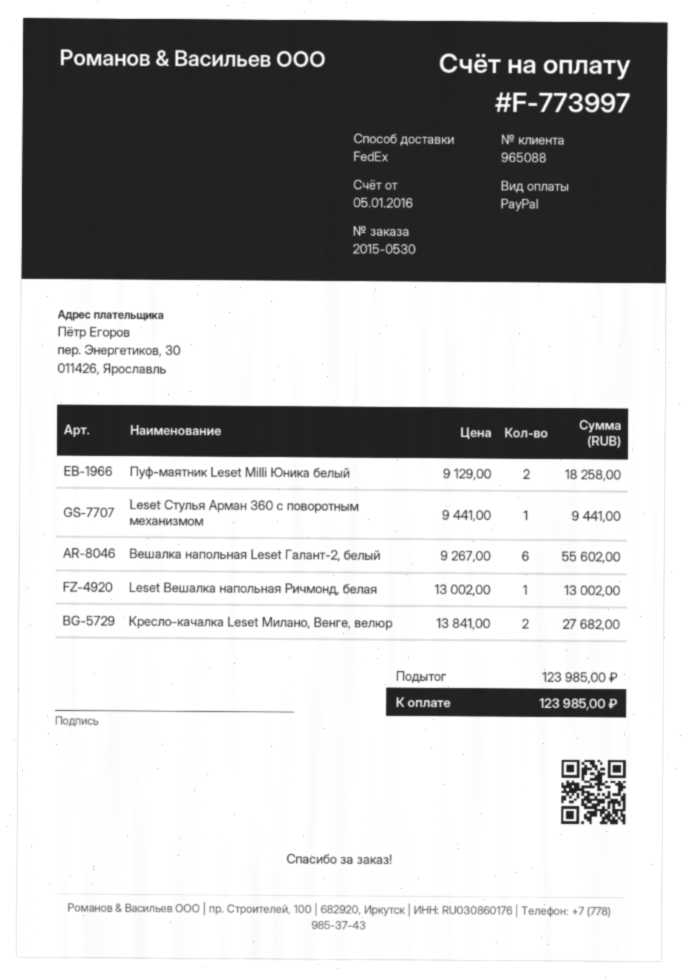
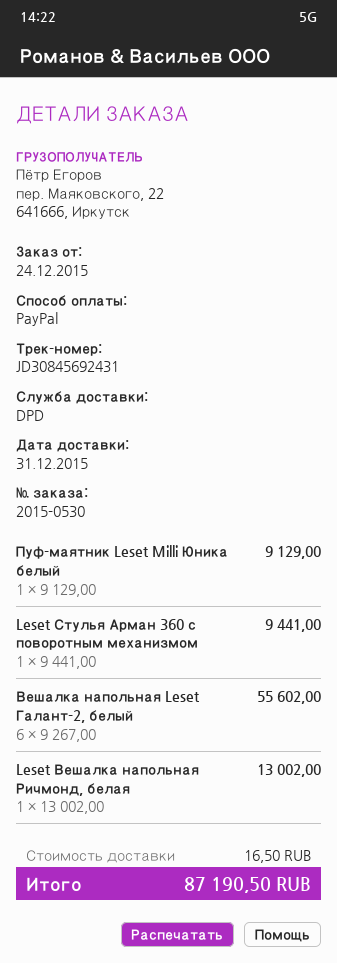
shipping method: FedEx -> DPD
Пуф-маятник Leset Milli Юника белый: 2 x 9129.00 = 18258.00 -> 1 x 9129.00 = 9129.00
Кресло-качалка Leset Милано, Венге, велюр: 2 x 13841.00 = 27682.00 -> none
shipping: none -> 16.50
total: 123985.00 -> 87190.50

